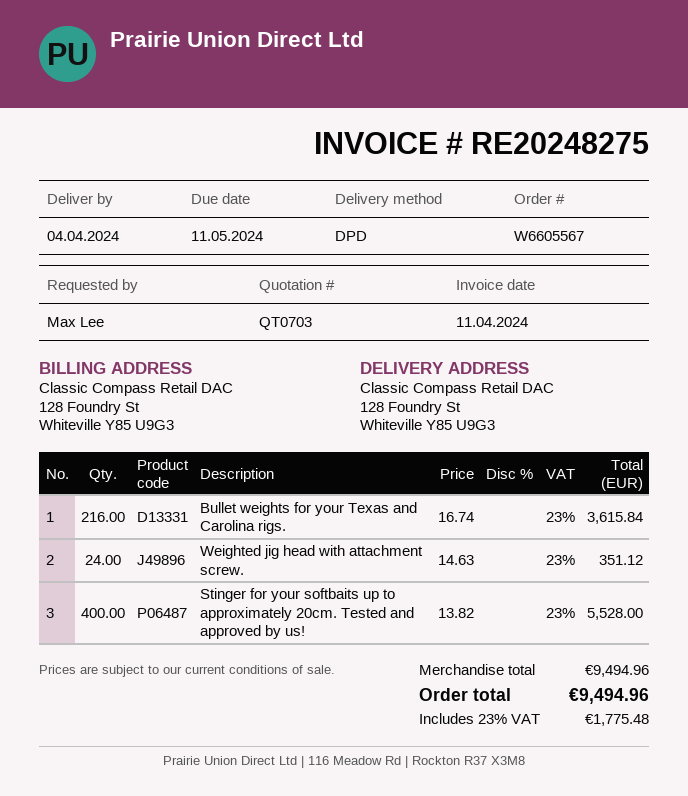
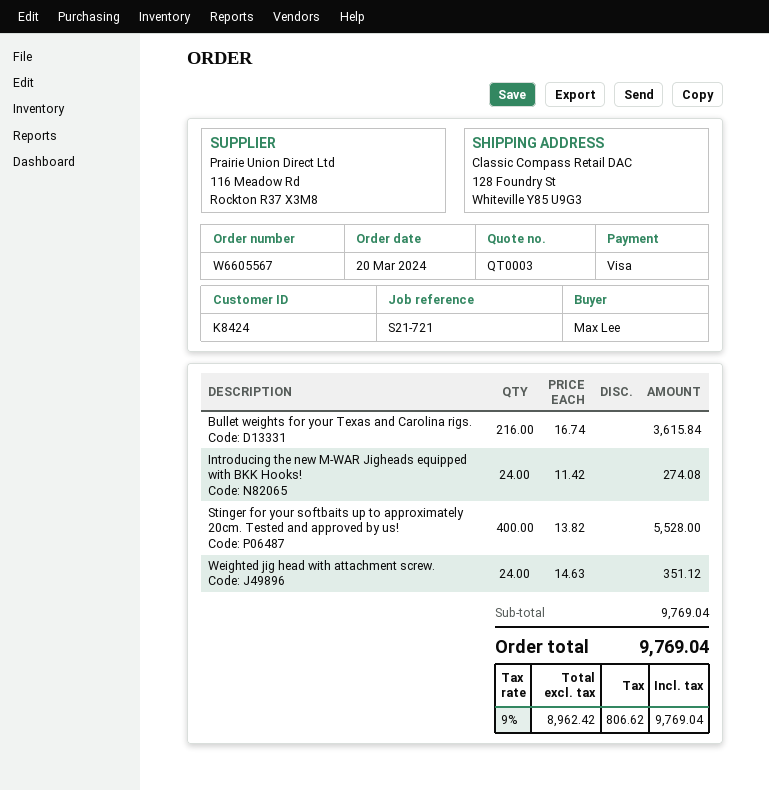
quote number: QT0703 -> QT0003
Introducing the new M-WAR Jigheads equipped with BKK Hooks!: none -> 24 x 11.42 = 274.08
subtotal: 9494.96 -> 9769.04
tax: 23% = 1775.48 -> 9% = 806.62
total: 9494.96 -> 9769.04

